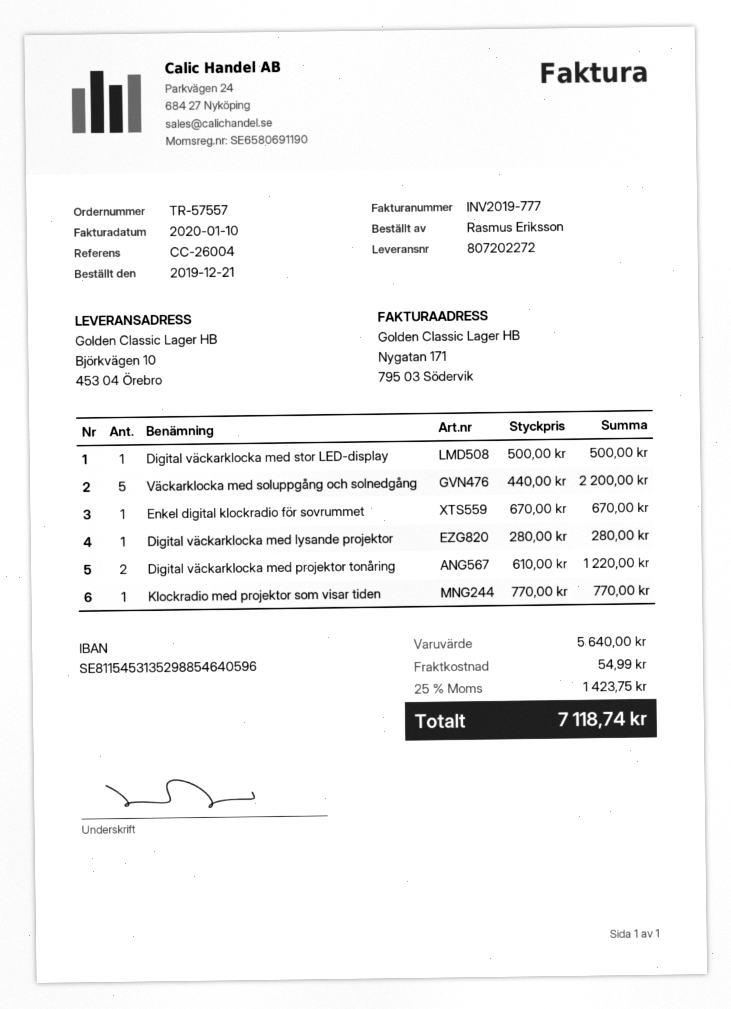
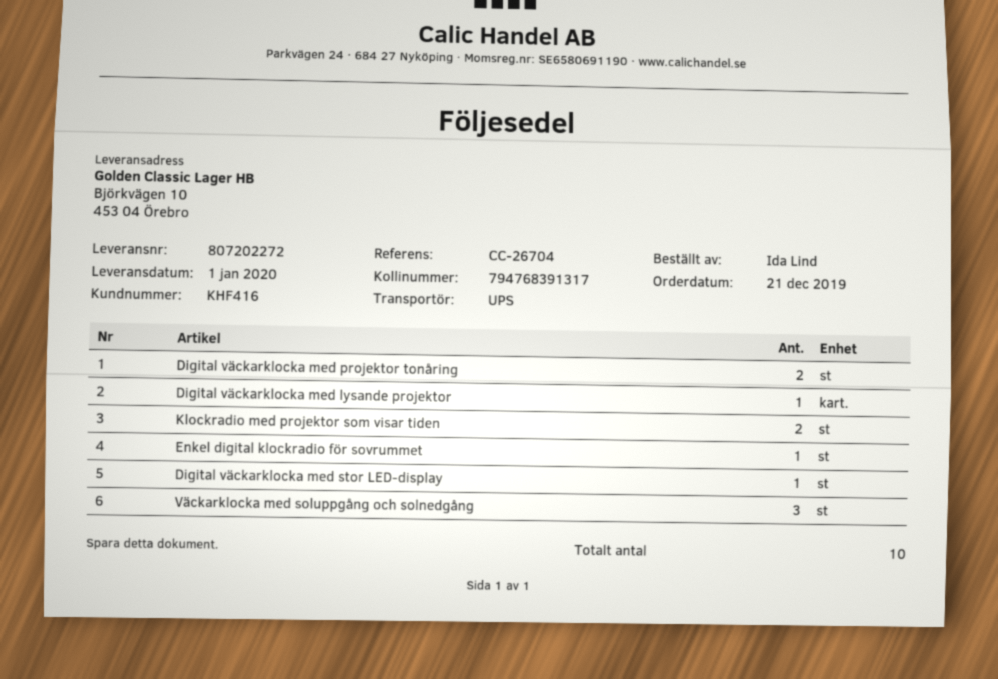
reference: CC-26004 -> CC-26704
ordered by: Rasmus Eriksson -> Ida Lind
Väckarklocka med soluppgång och solnedgång: 5 -> 3
Klockradio med projektor som visar tiden: 1 -> 2

